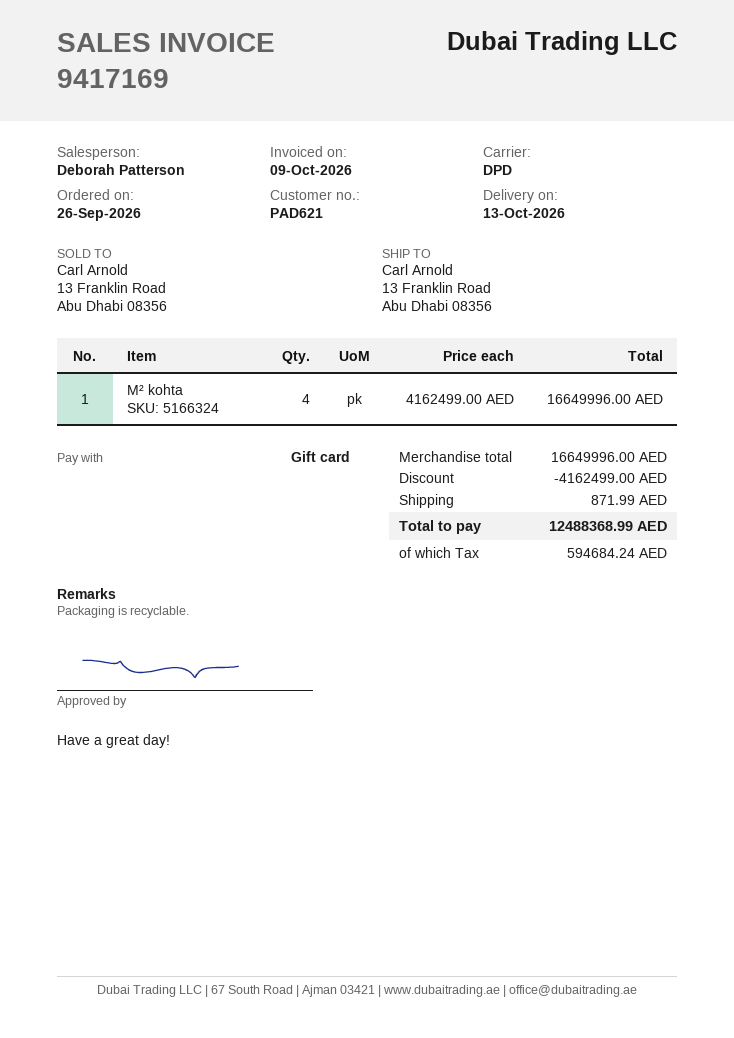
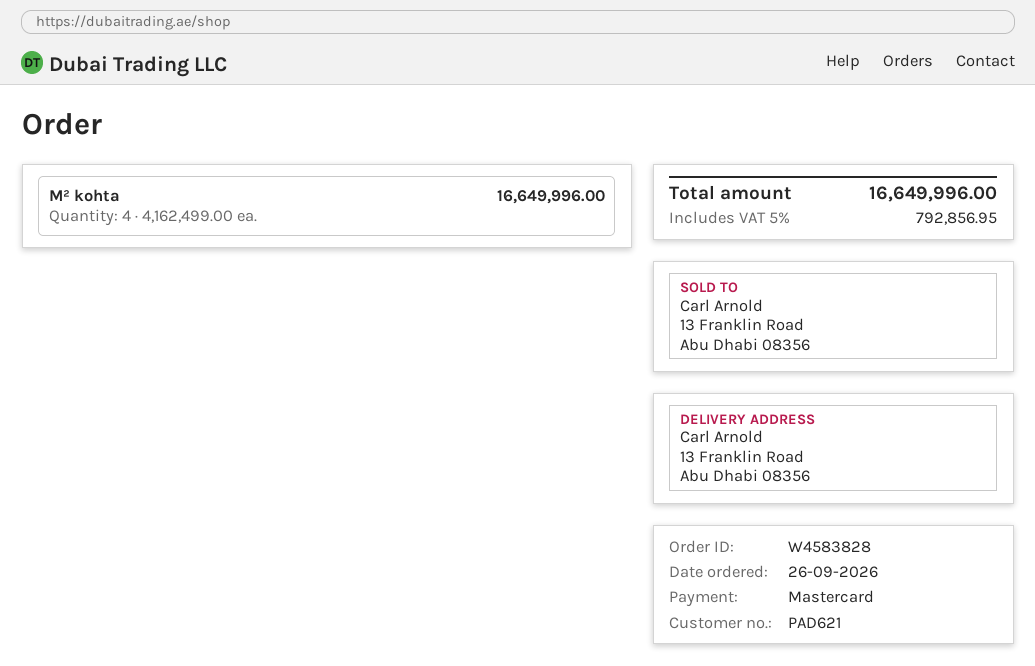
payment method: gift card -> Mastercard
discount: 4162499.00 -> none
shipping: 871.99 -> none
tax: 594684.24 -> 792856.95
total: 12488368.99 -> 16649996.00

